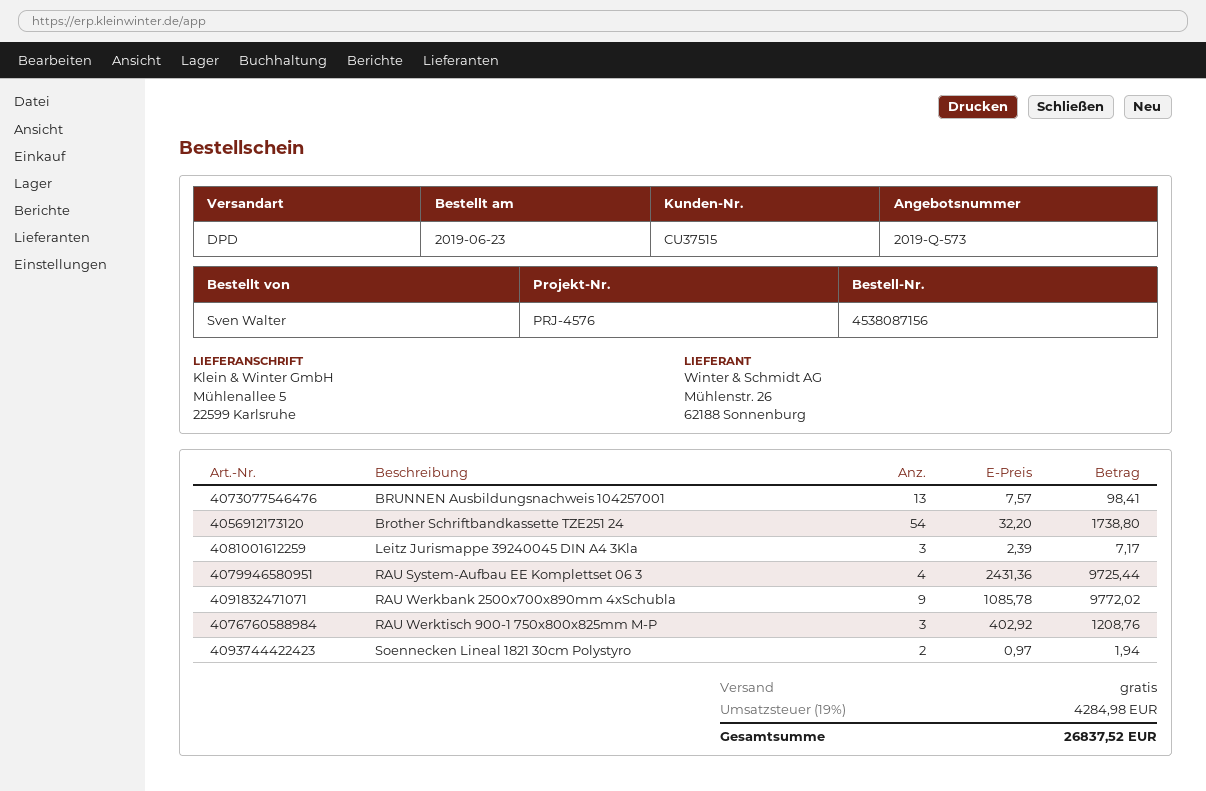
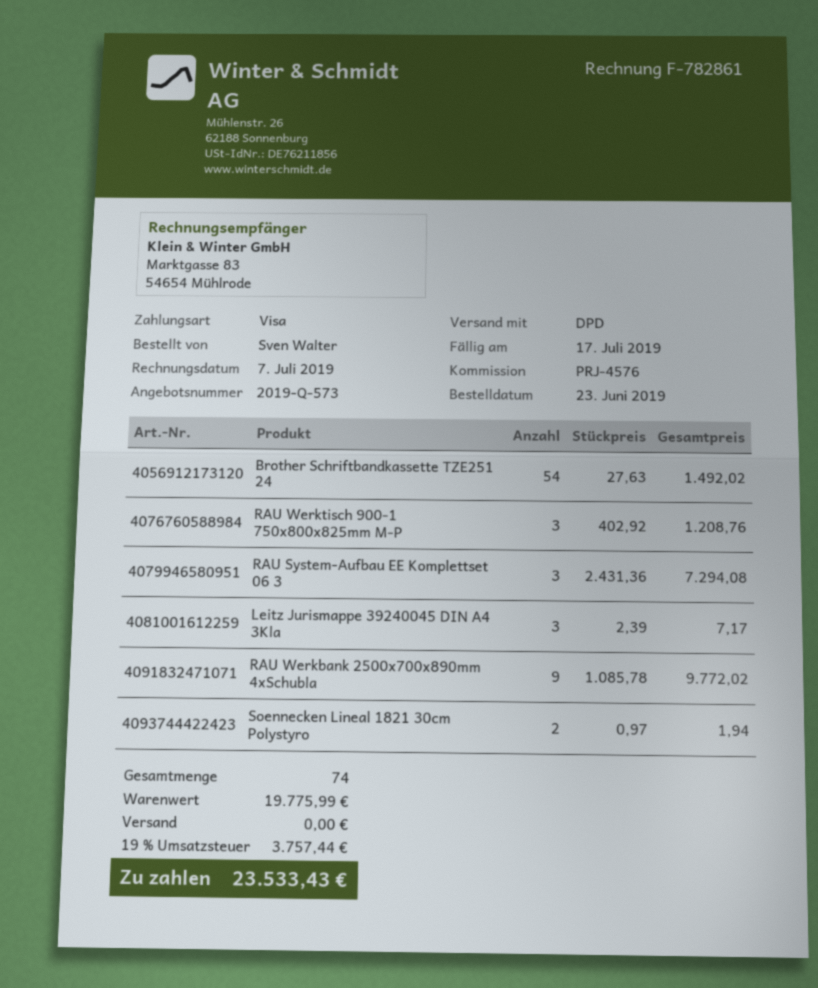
BRUNNEN Ausbildungsnachweis 104257001: 13 x 7.57 = 98.41 -> none
Brother Schriftbandkassette TZE251 24: 54 x 32.20 = 1738.80 -> 54 x 27.63 = 1492.02
RAU System-Aufbau EE Komplettset 06 3: 4 x 2431.36 = 9725.44 -> 3 x 2431.36 = 7294.08
tax: 19% = 4284.98 -> 19% = 3757.44
total: 26837.52 -> 23533.43

